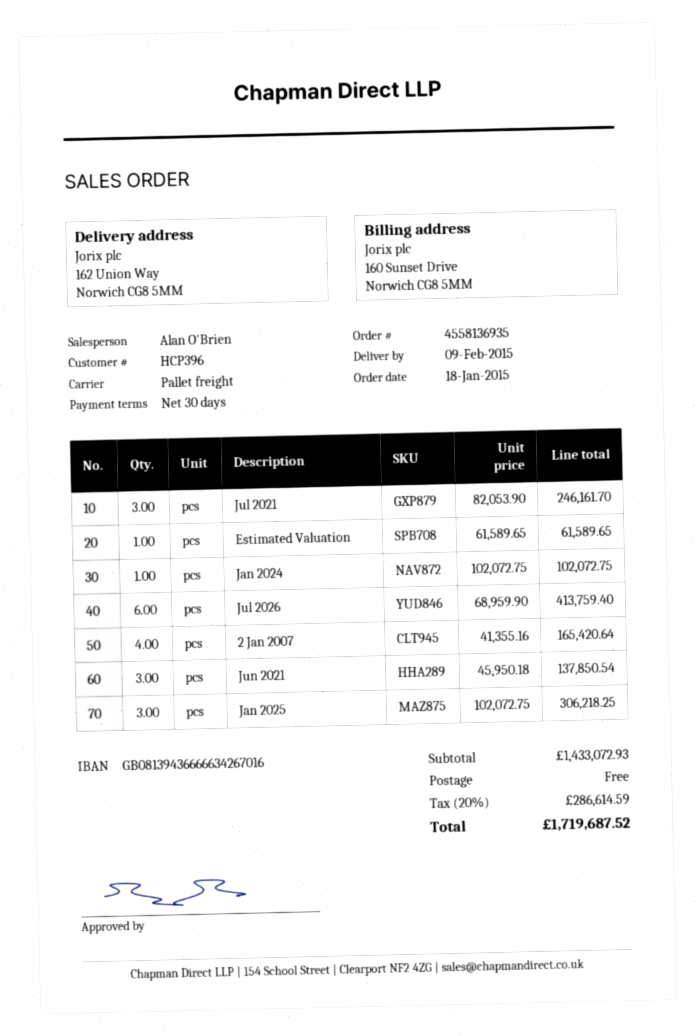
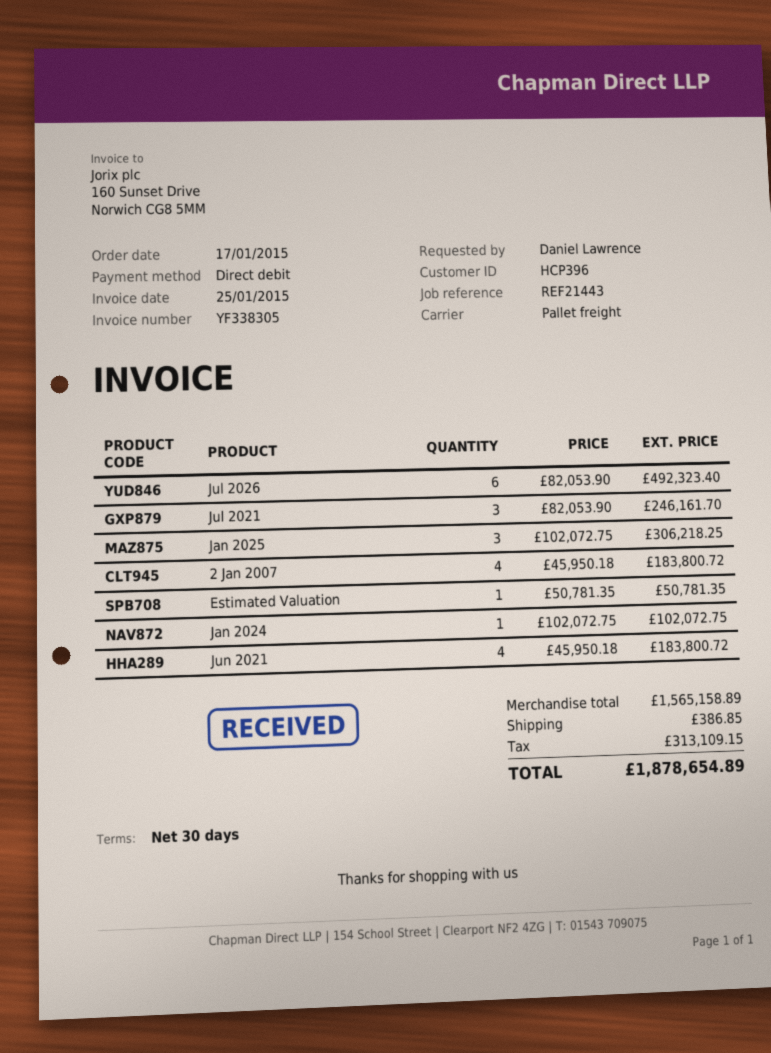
order date: 2015-01-18 -> 2015-01-17
Estimated Valuation: 1 x 61589.65 = 61589.65 -> 1 x 50781.35 = 50781.35
Jul 2026: 6 x 68959.90 = 413759.40 -> 6 x 82053.90 = 492323.40
2 Jan 2007: 4 x 41355.16 = 165420.64 -> 4 x 45950.18 = 183800.72
Jun 2021: 3 x 45950.18 = 137850.54 -> 4 x 45950.18 = 183800.72
subtotal: 1433072.93 -> 1565158.89
shipping: 0.00 -> 386.85
tax: 286614.59 -> 313109.15
total: 1719687.52 -> 1878654.89

